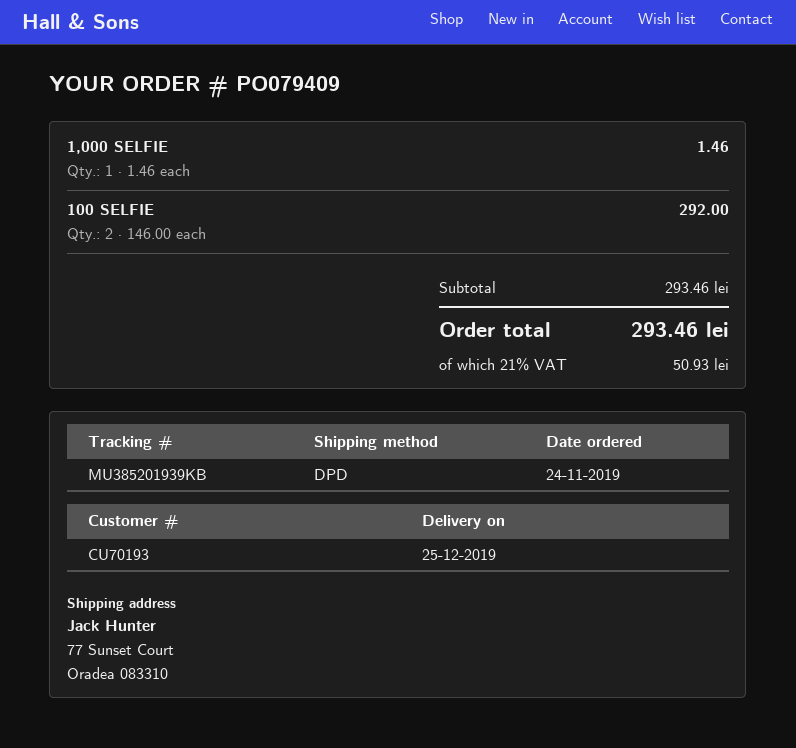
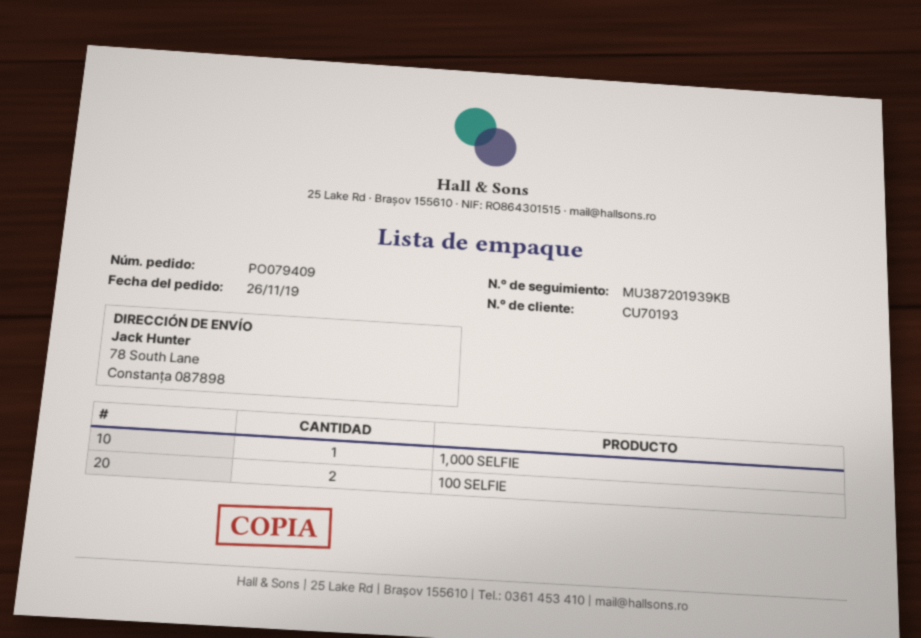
order date: 2019-11-24 -> 2019-11-26
tracking number: MU385201939KB -> MU387201939KB
ship to: 77 Sunset Court, Oradea 083310 -> 78 South Lane, Constanța 087898

